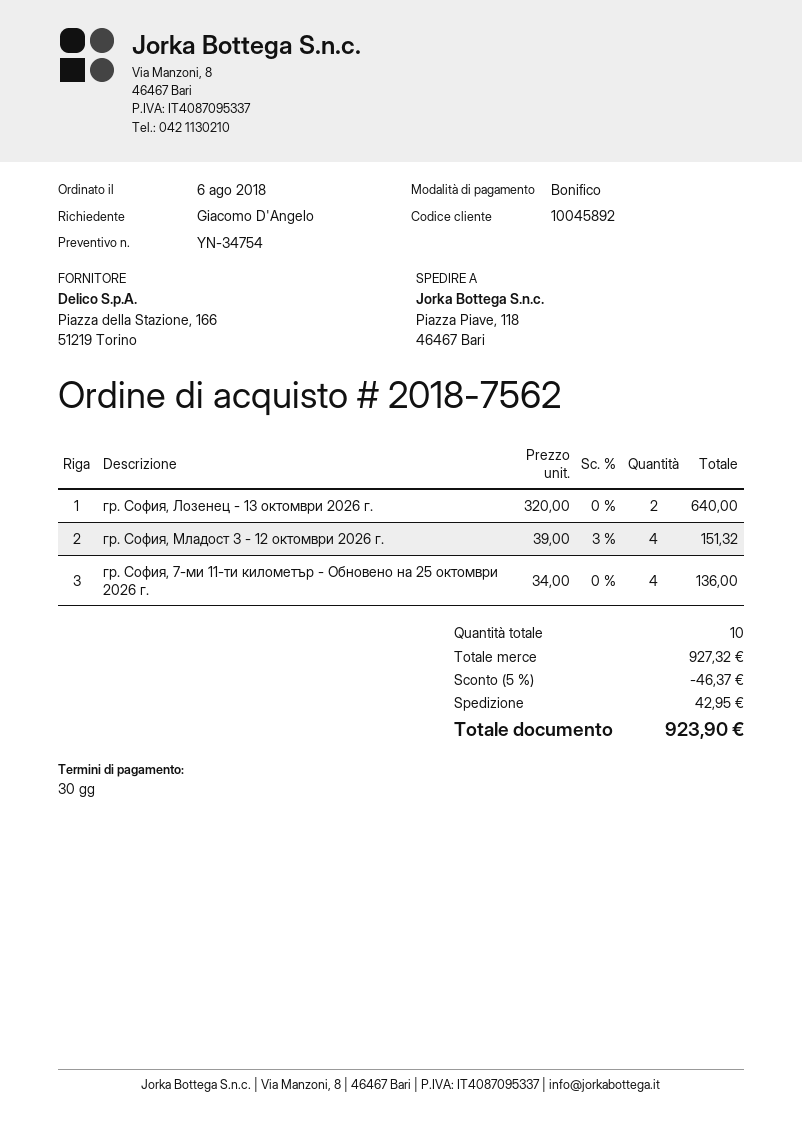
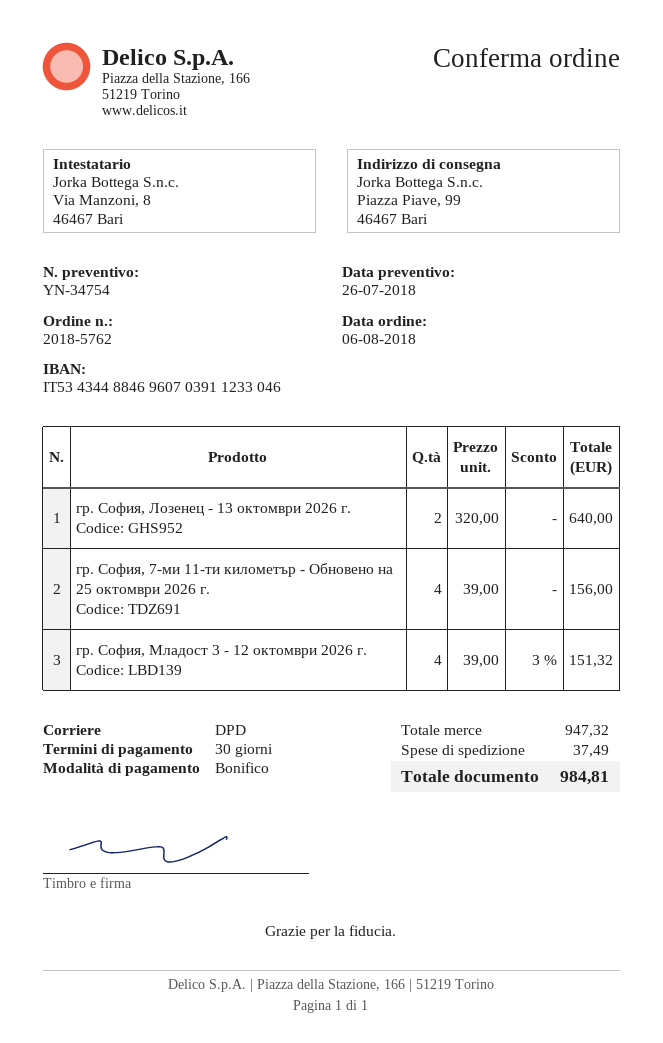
order number: 2018-7562 -> 2018-5762
ship to: Piazza Piave, 118, 46467 Bari -> Piazza Piave, 99, 46467 Bari
гр. София, 7-ми 11-ти километър - Обновено на 25 октомври 2026 г.: 4 x 34.00 = 136.00 -> 4 x 39.00 = 156.00
subtotal: 927.32 -> 947.32
discount: 5% = 46.37 -> none
shipping: 42.95 -> 37.49
total: 923.90 -> 984.81

